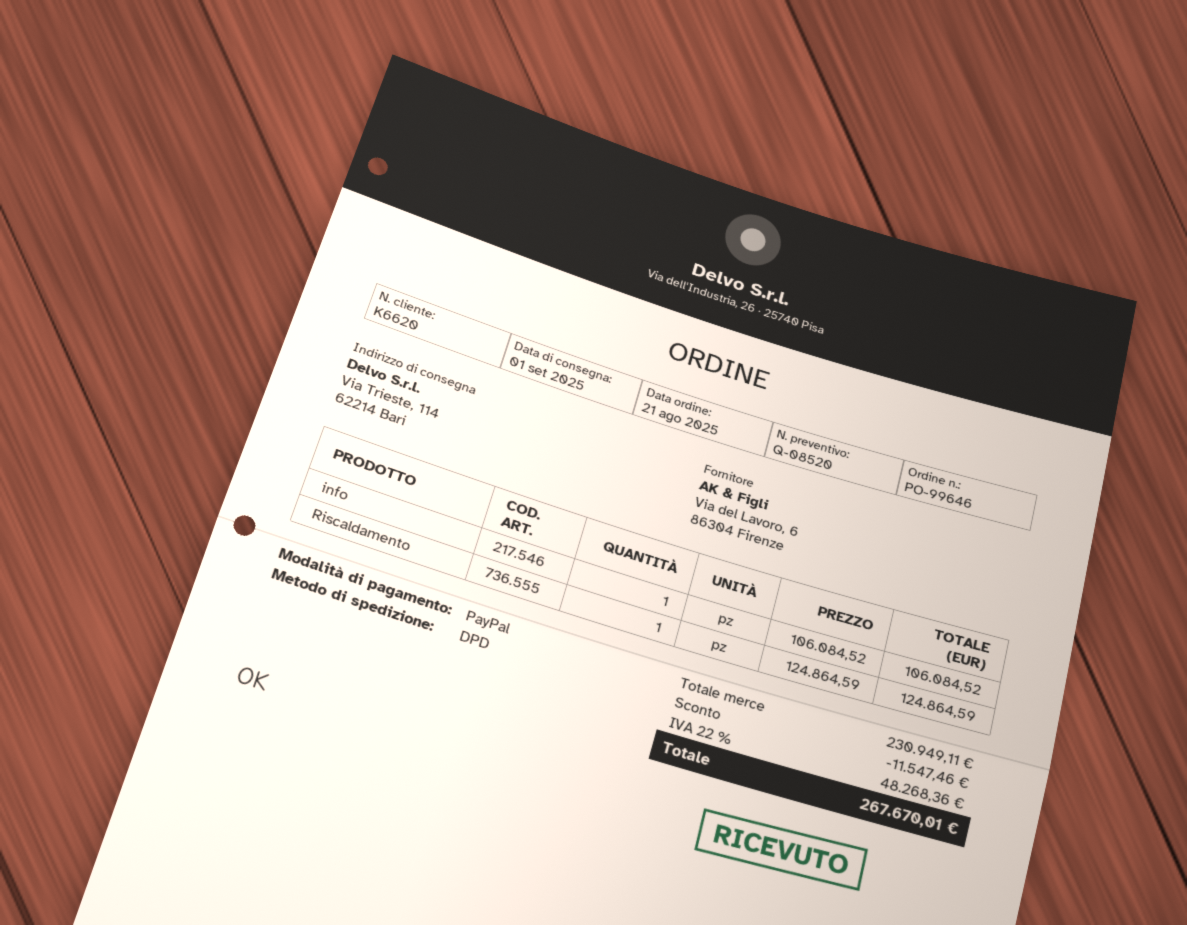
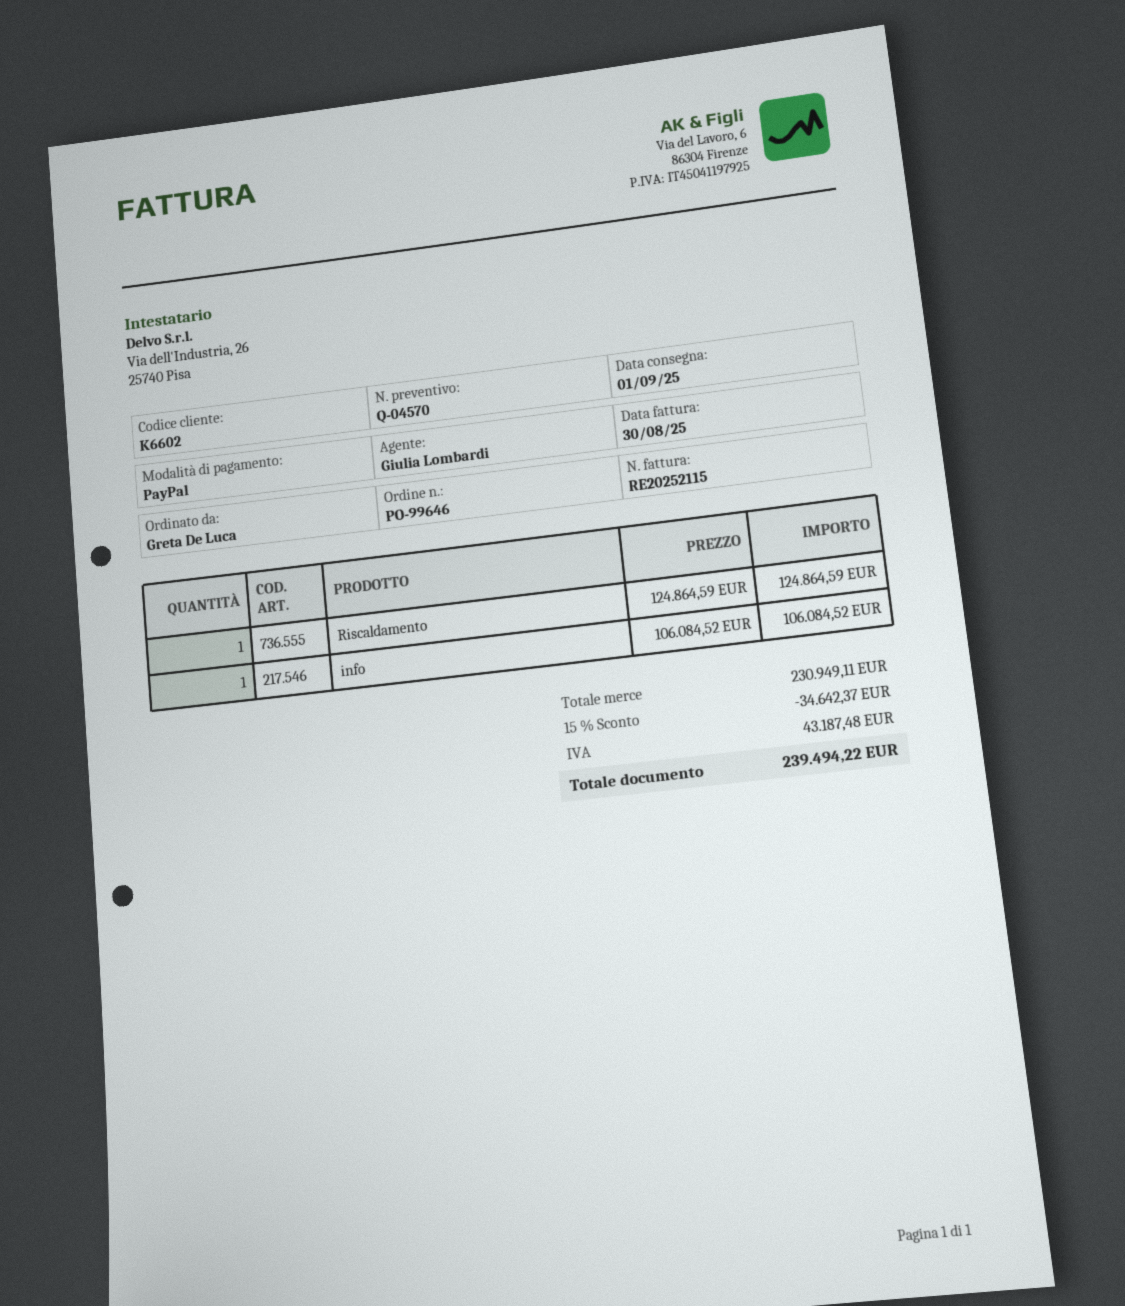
quote number: Q-08520 -> Q-04570
customer number: K6620 -> K6602
discount: 11547.46 -> 34642.37
tax: 48268.36 -> 43187.48
total: 267670.01 -> 239494.22

